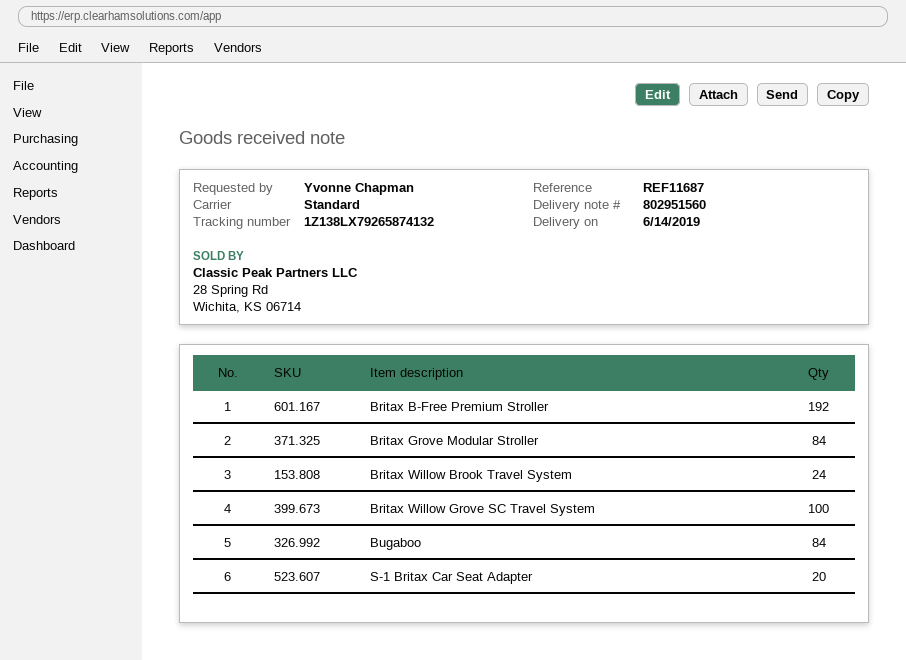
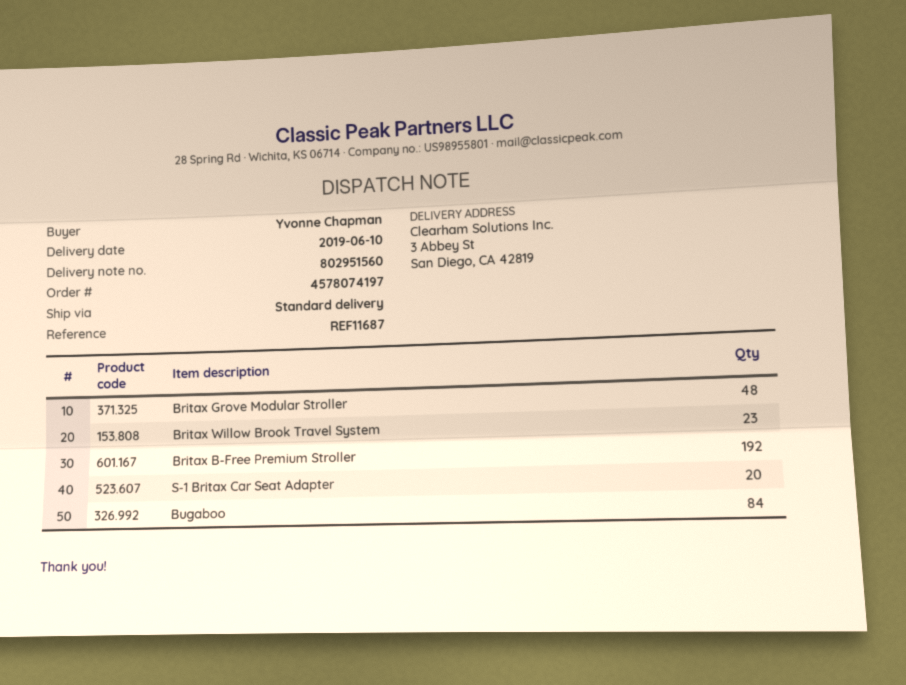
delivery date: 2019-06-14 -> 2019-06-10
Britax Grove Modular Stroller: 84 -> 48
Britax Willow Brook Travel System: 24 -> 23
Britax Willow Grove SC Travel System: 100 -> none

